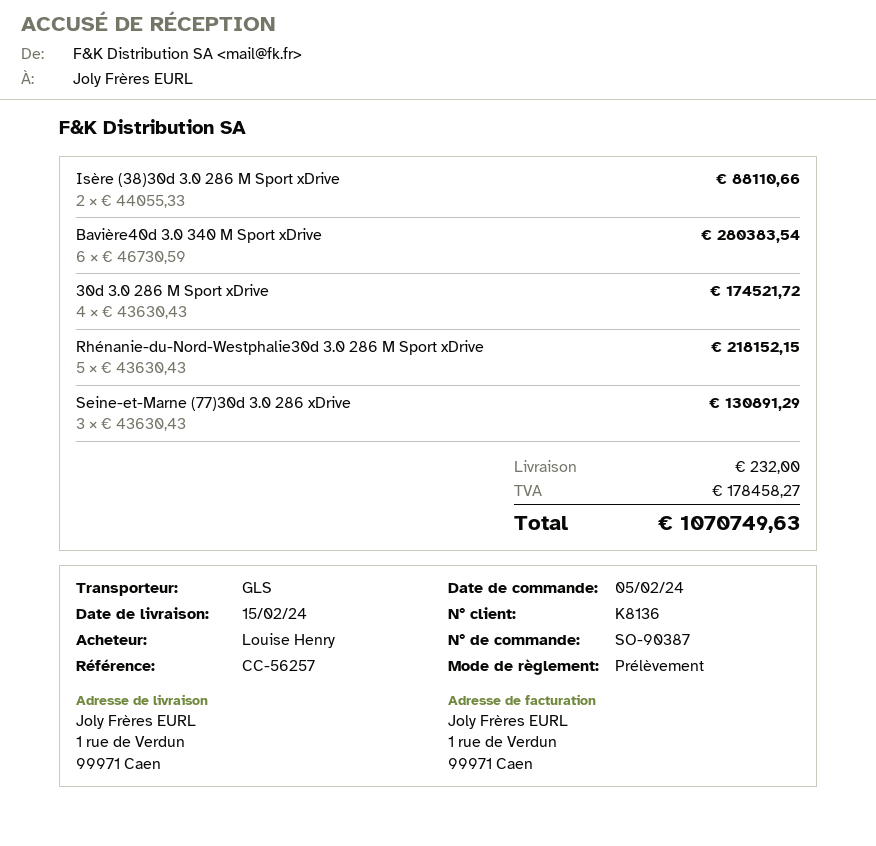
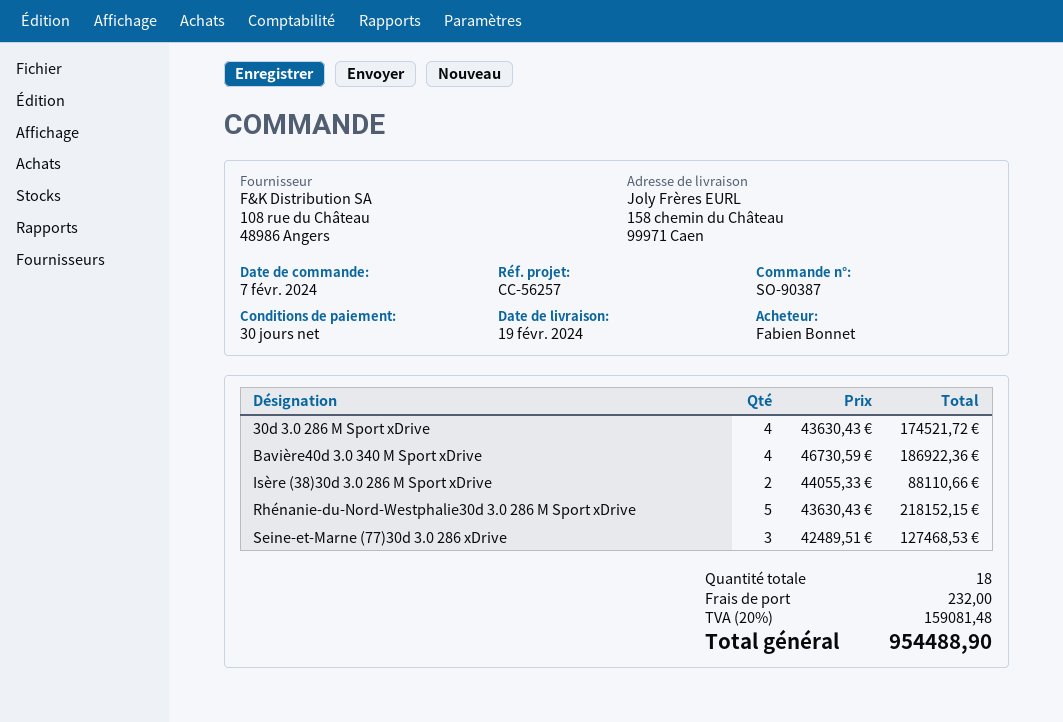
order date: 2024-02-05 -> 2024-02-07
delivery date: 2024-02-15 -> 2024-02-19
ordered by: Louise Henry -> Fabien Bonnet
ship to: 1 rue de Verdun, 99971 Caen -> 158 chemin du Château, 99971 Caen
Bavière40d 3.0 340 M Sport xDrive: 6 x 46730.59 = 280383.54 -> 4 x 46730.59 = 186922.36
Seine-et-Marne (77)30d 3.0 286 xDrive: 3 x 43630.43 = 130891.29 -> 3 x 42489.51 = 127468.53
tax: 178458.27 -> 159081.48
total: 1070749.63 -> 954488.90

